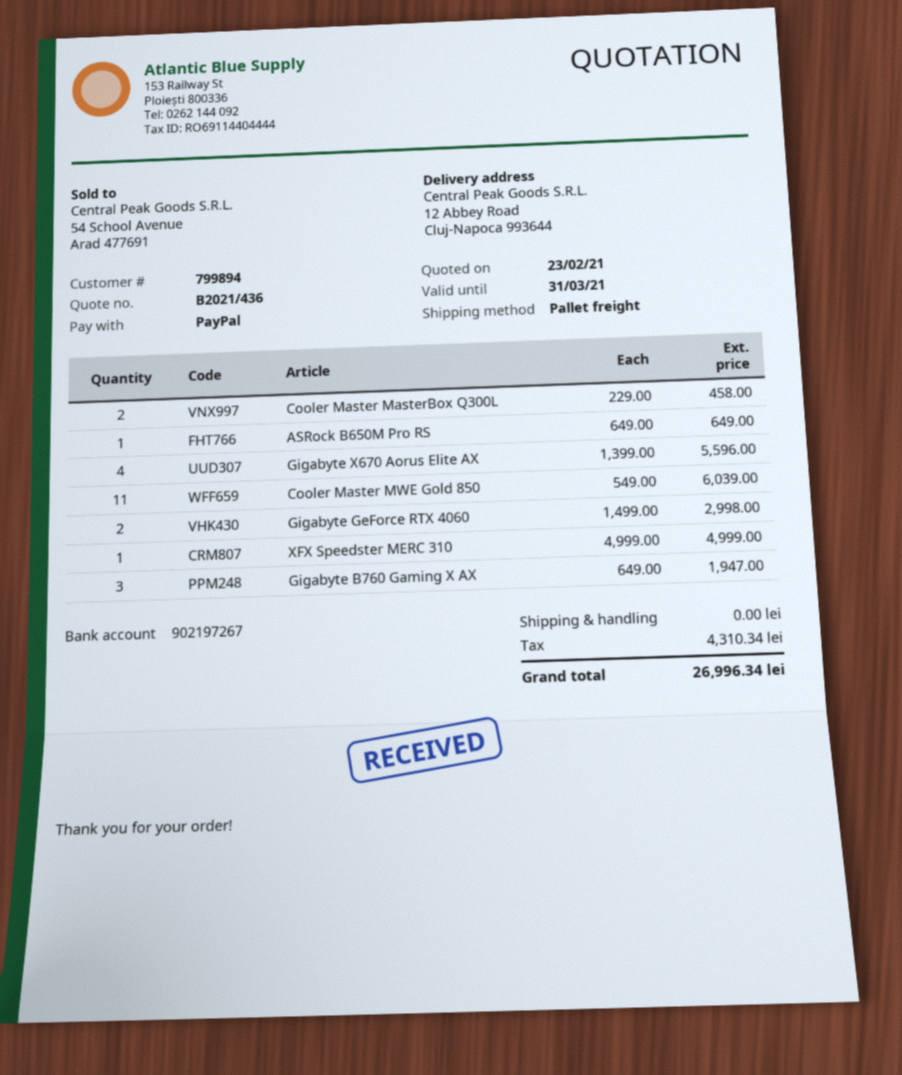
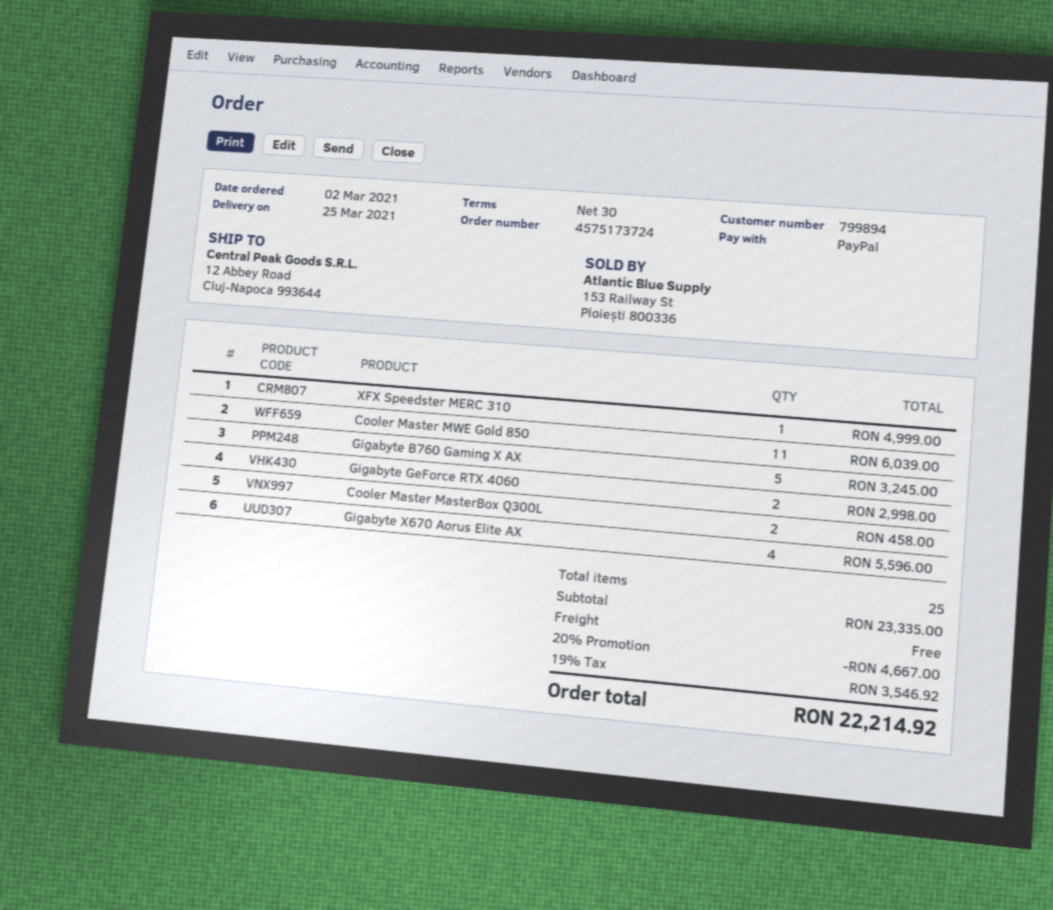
ASRock B650M Pro RS: 1 for 649.00 -> none
Gigabyte B760 Gaming X AX: 3 for 1947.00 -> 5 for 3245.00
discount: none -> 20% = 4667.00
tax: 4310.34 -> 3546.92
total: 26996.34 -> 22214.92

